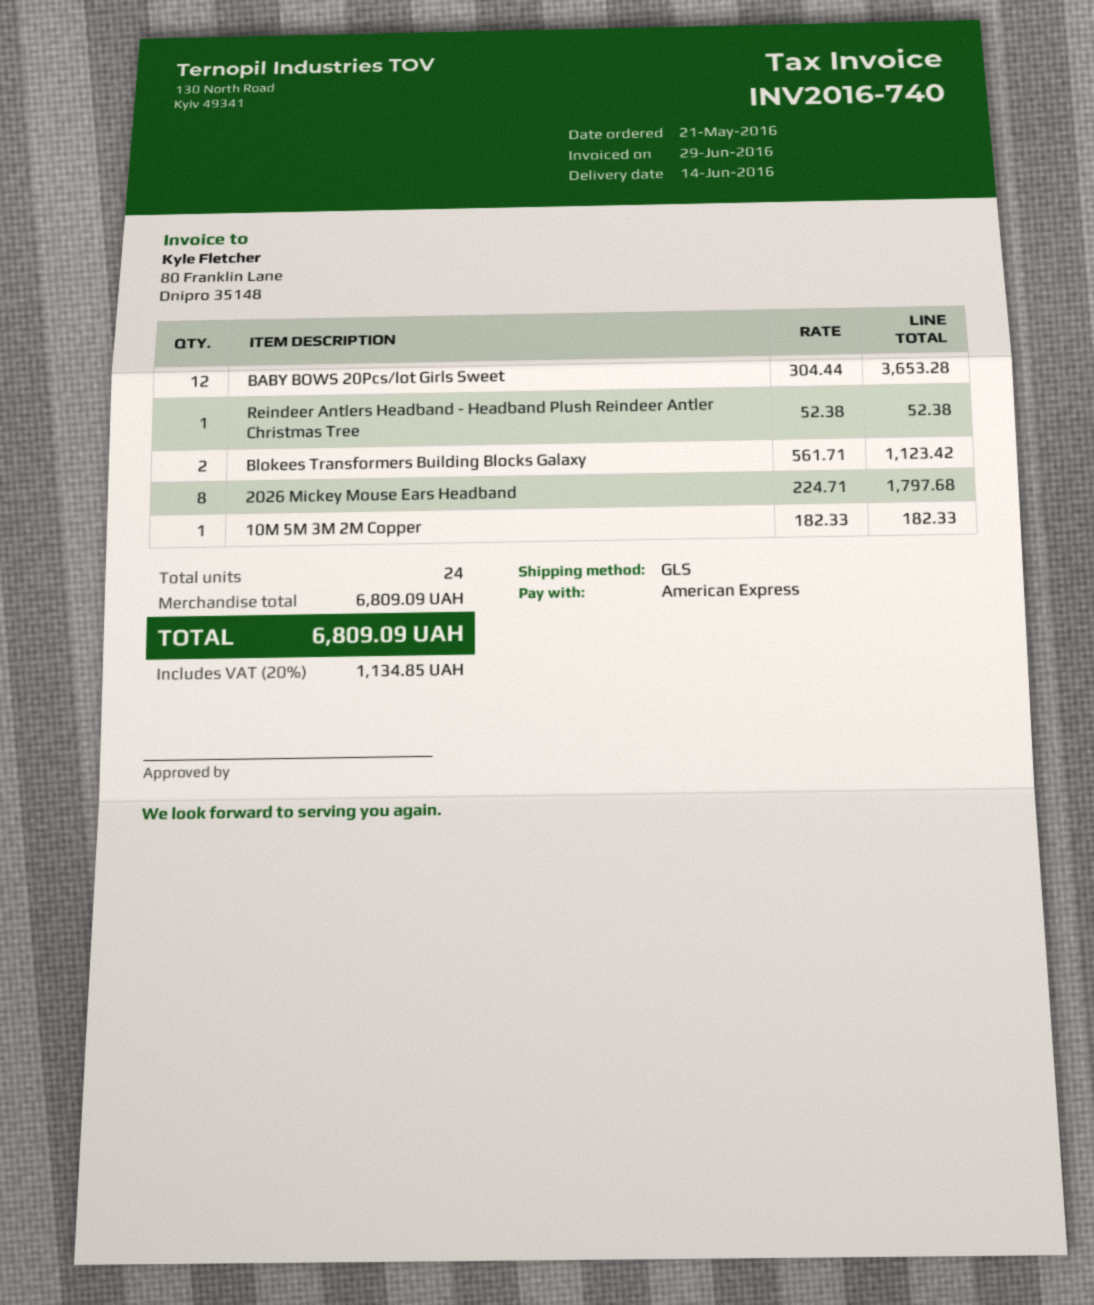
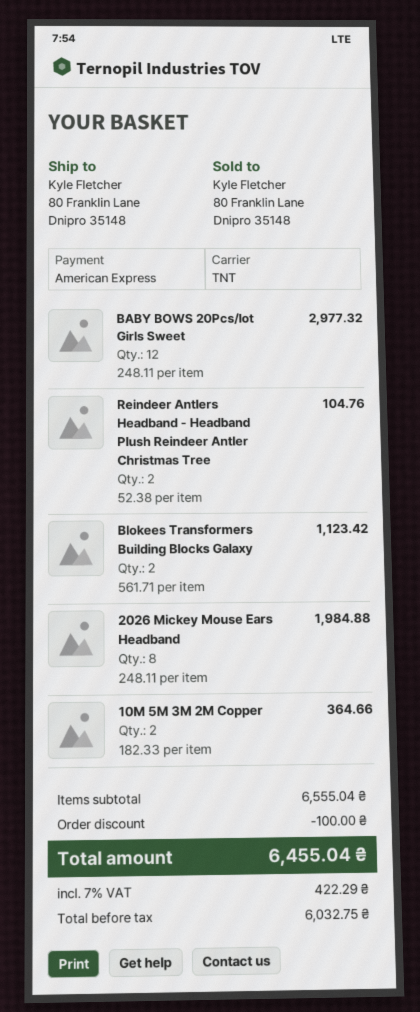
shipping method: GLS -> TNT
BABY BOWS 20Pcs/lot Girls Sweet: 12 x 304.44 = 3653.28 -> 12 x 248.11 = 2977.32
Reindeer Antlers Headband - Headband Plush Reindeer Antler Christmas Tree: 1 x 52.38 = 52.38 -> 2 x 52.38 = 104.76
2026 Mickey Mouse Ears Headband: 8 x 224.71 = 1797.68 -> 8 x 248.11 = 1984.88
10M 5M 3M 2M Copper: 1 x 182.33 = 182.33 -> 2 x 182.33 = 364.66
subtotal: 6809.09 -> 6555.04
discount: none -> 100.00
tax: 20% = 1134.85 -> 7% = 422.29
total: 6809.09 -> 6455.04

